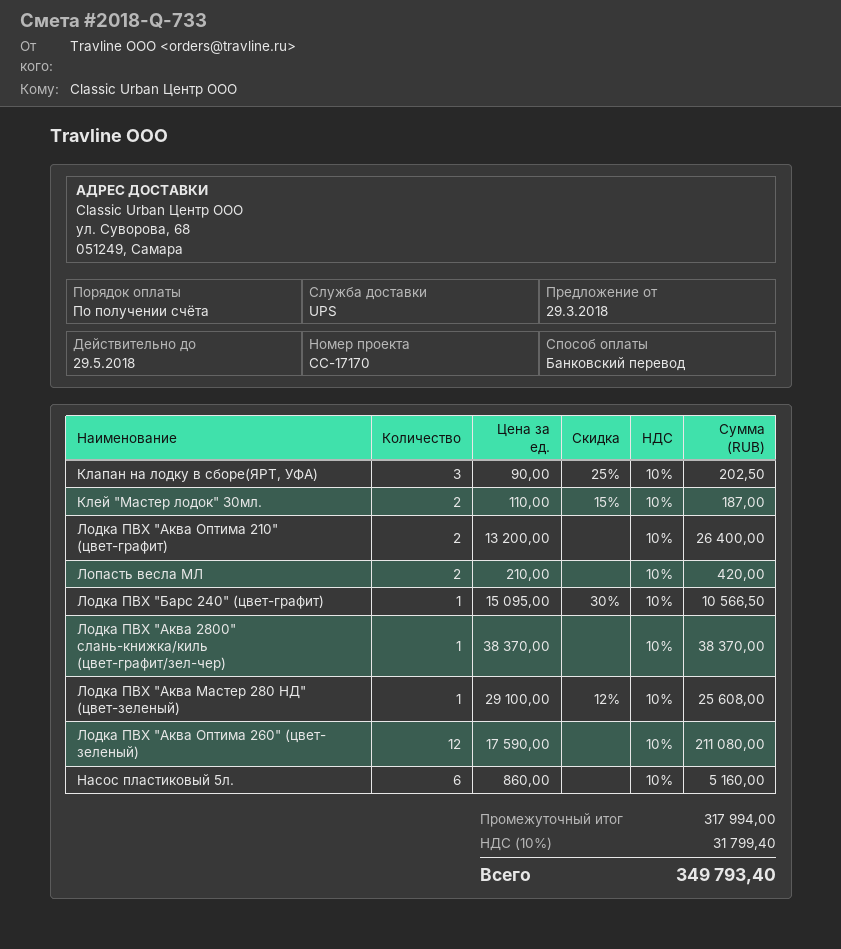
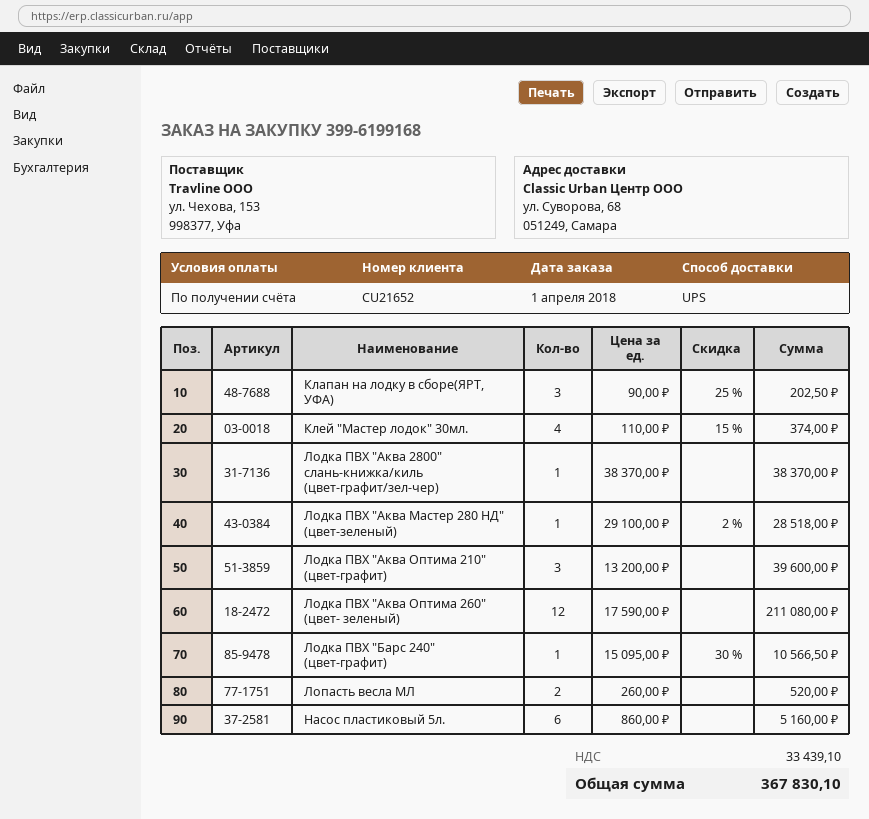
Клей "Мастер лодок" 30мл.: 2 x 110.00 - 15% = 187.00 -> 4 x 110.00 - 15% = 374.00
Лодка ПВХ "Аква Оптима 210" (цвет-графит): 2 x 13200.00 = 26400.00 -> 3 x 13200.00 = 39600.00
Лопасть весла МЛ: 2 x 210.00 = 420.00 -> 2 x 260.00 = 520.00
Лодка ПВХ "Аква Мастер 280 НД" (цвет-зеленый): 1 x 29100.00 - 12% = 25608.00 -> 1 x 29100.00 - 2% = 28518.00
tax: 31799.40 -> 33439.10
total: 349793.40 -> 367830.10

